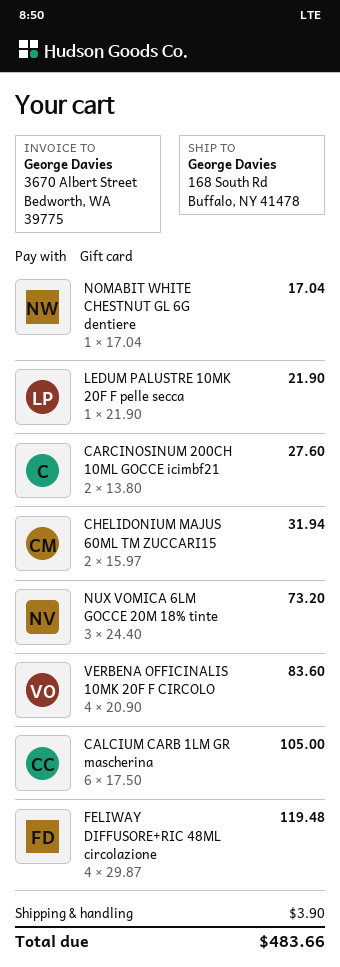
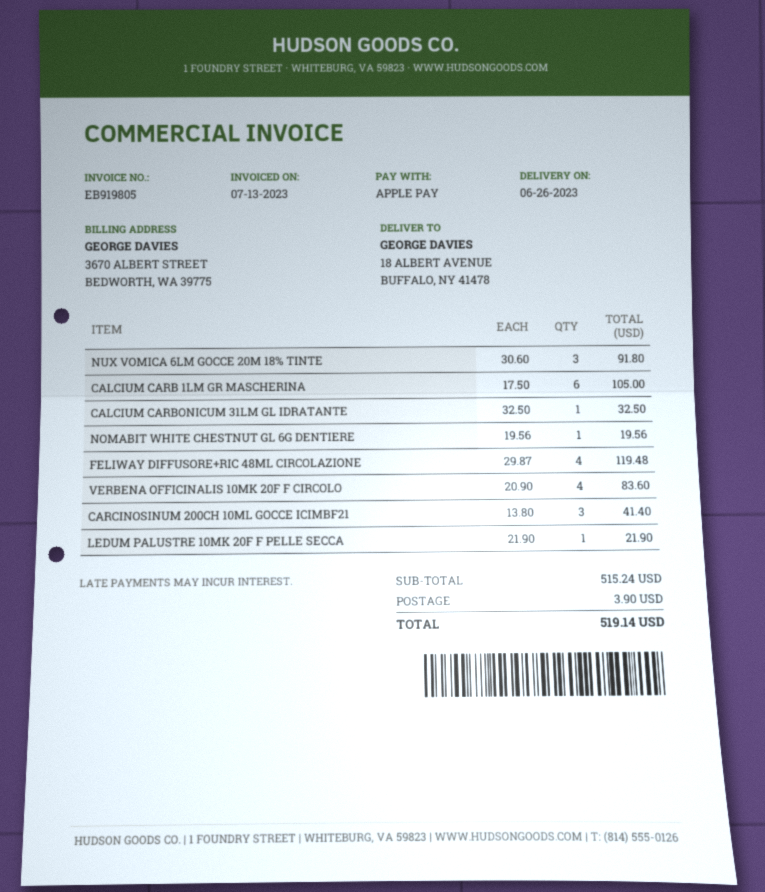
payment method: gift card -> Apple Pay
ship to: 168 South Rd, Buffalo, NY 41478 -> 18 ALBERT AVENUE, BUFFALO, NY 41478
NOMABIT WHITE CHESTNUT GL 6G dentiere: 1 x 17.04 = 17.04 -> 1 x 19.56 = 19.56
CARCINOSINUM 200CH 10ML GOCCE icimbf21: 2 x 13.80 = 27.60 -> 3 x 13.80 = 41.40
CHELIDONIUM MAJUS 60ML TM ZUCCARI15: 2 x 15.97 = 31.94 -> none
NUX VOMICA 6LM GOCCE 20M 18% tinte: 3 x 24.40 = 73.20 -> 3 x 30.60 = 91.80
CALCIUM CARBONICUM 31LM GL IDRATANTE: none -> 1 x 32.50 = 32.50
total: 483.66 -> 519.14

